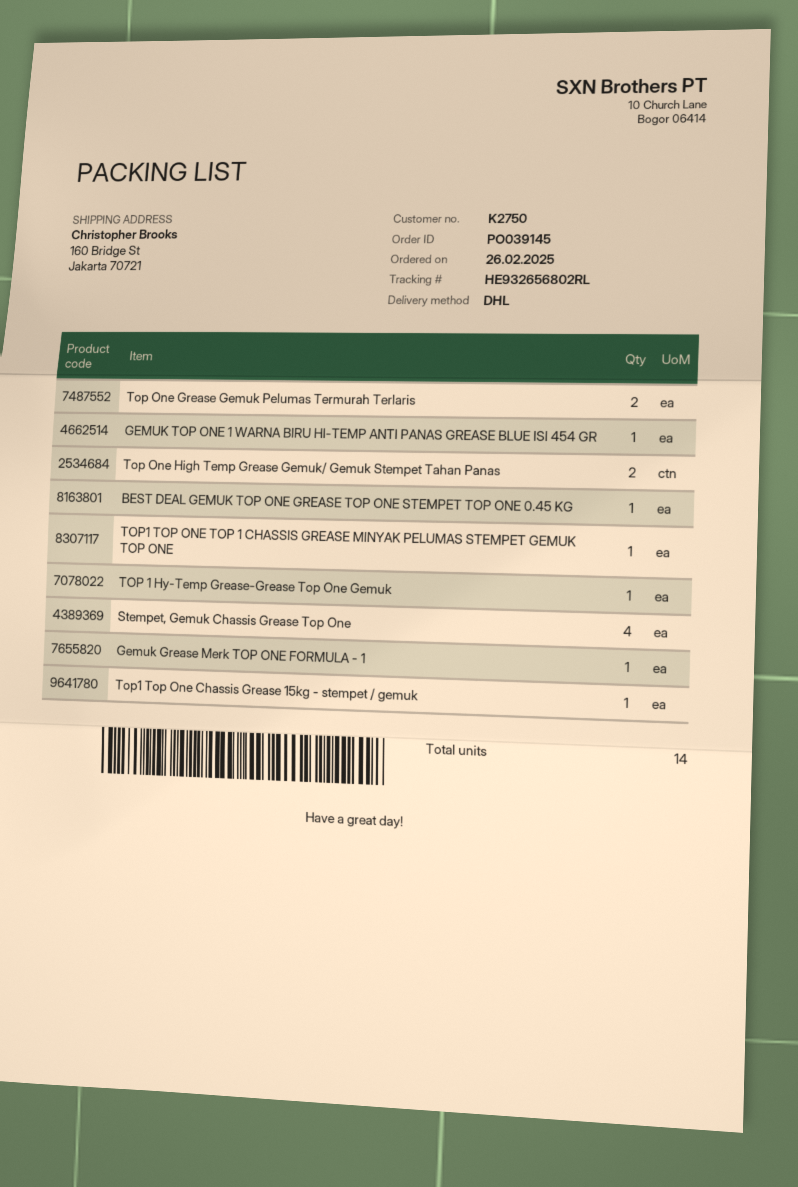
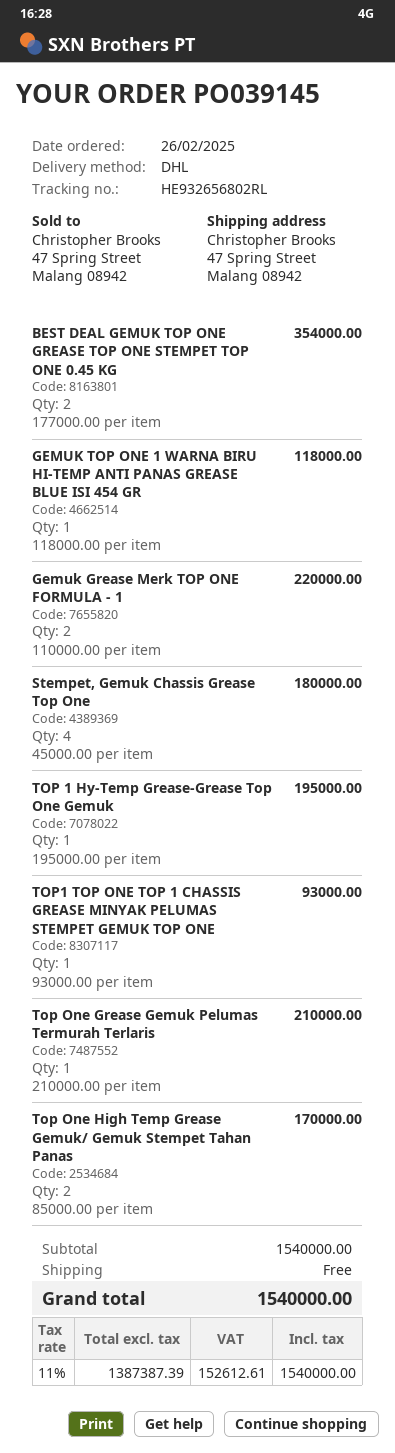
ship to: 160 Bridge St, Jakarta 70721 -> 47 Spring Street, Malang 08942
Top One Grease Gemuk Pelumas Termurah Terlaris: 2 -> 1
BEST DEAL GEMUK TOP ONE GREASE TOP ONE STEMPET TOP ONE 0.45 KG: 1 -> 2
Gemuk Grease Merk TOP ONE FORMULA - 1: 1 -> 2
Top1 Top One Chassis Grease 15kg - stempet / gemuk: 1 -> none

